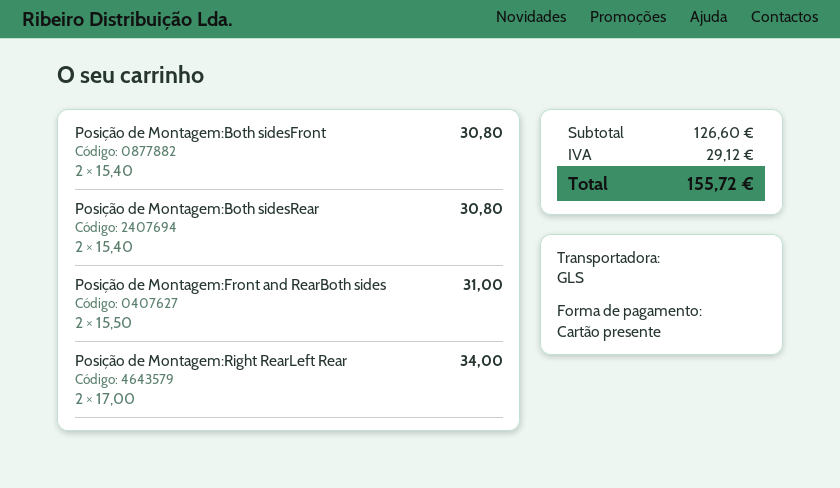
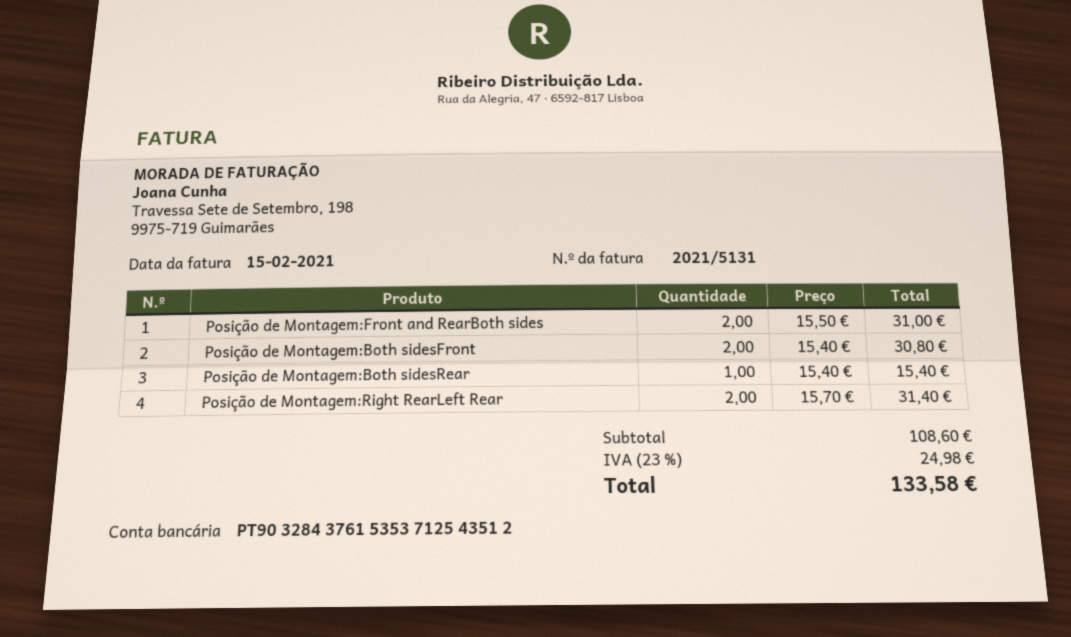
Posição de Montagem:Both sidesRear: 2 x 15.40 = 30.80 -> 1 x 15.40 = 15.40
Posição de Montagem:Right RearLeft Rear: 2 x 17.00 = 34.00 -> 2 x 15.70 = 31.40
subtotal: 126.60 -> 108.60
tax: 29.12 -> 24.98
total: 155.72 -> 133.58

